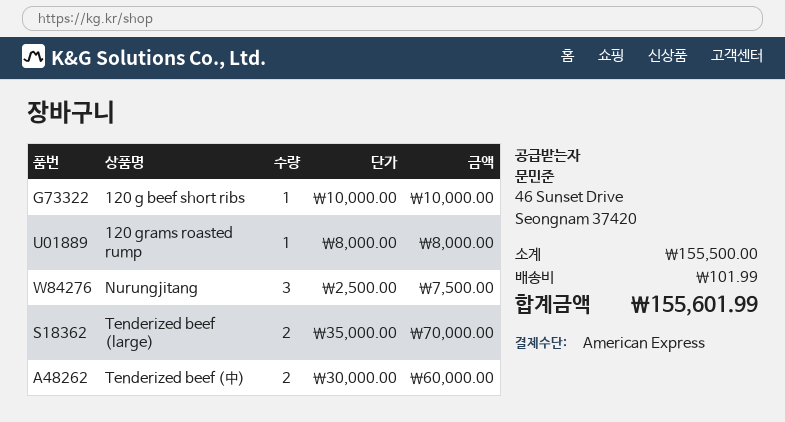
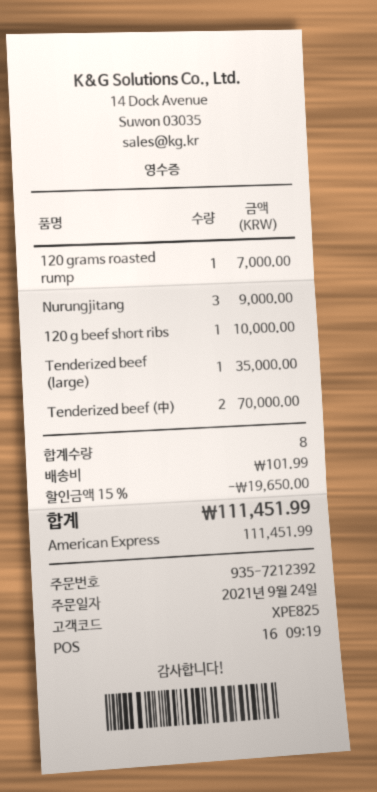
120 grams roasted rump: 1 for 8000.00 -> 1 for 7000.00
Nurungjitang: 3 for 7500.00 -> 3 for 9000.00
Tenderized beef (large): 2 for 70000.00 -> 1 for 35000.00
Tenderized beef (中): 2 for 60000.00 -> 2 for 70000.00
discount: none -> 15% = 19650.00
total: 155601.99 -> 111451.99

